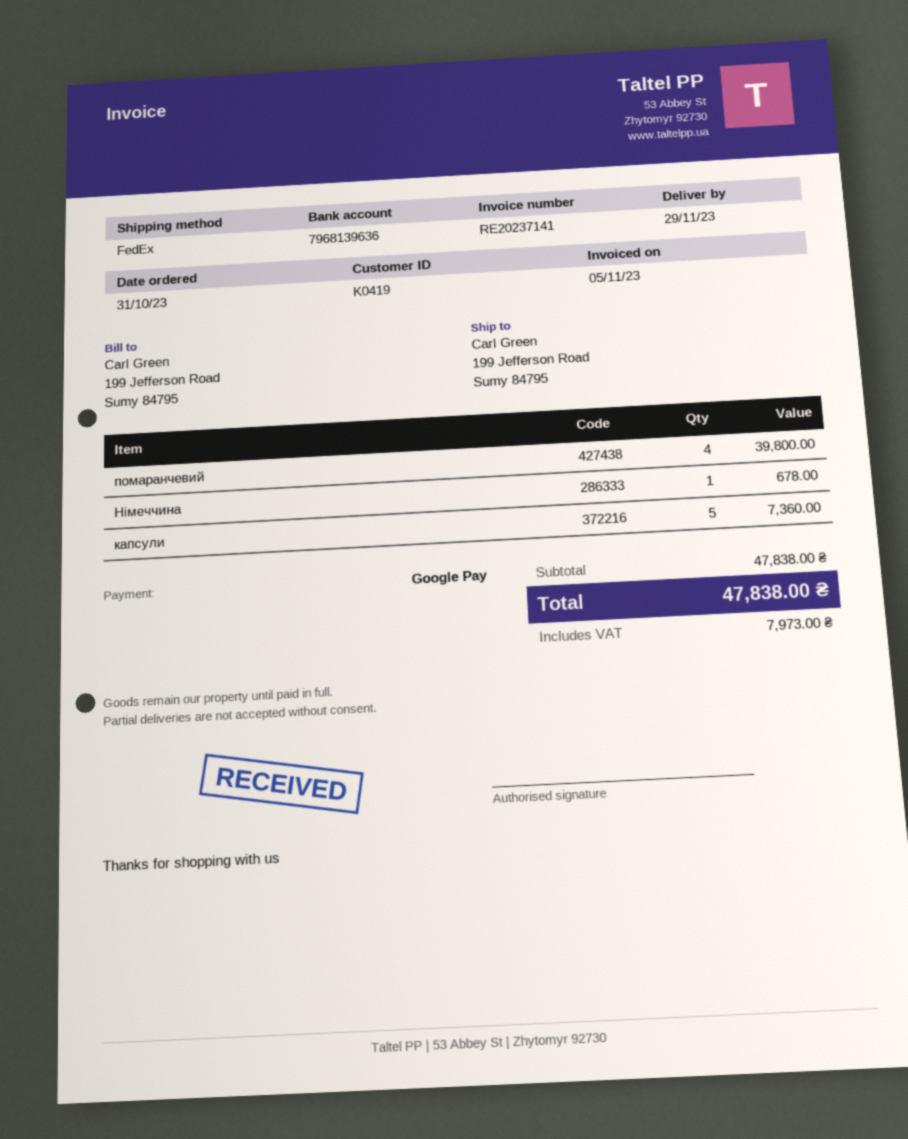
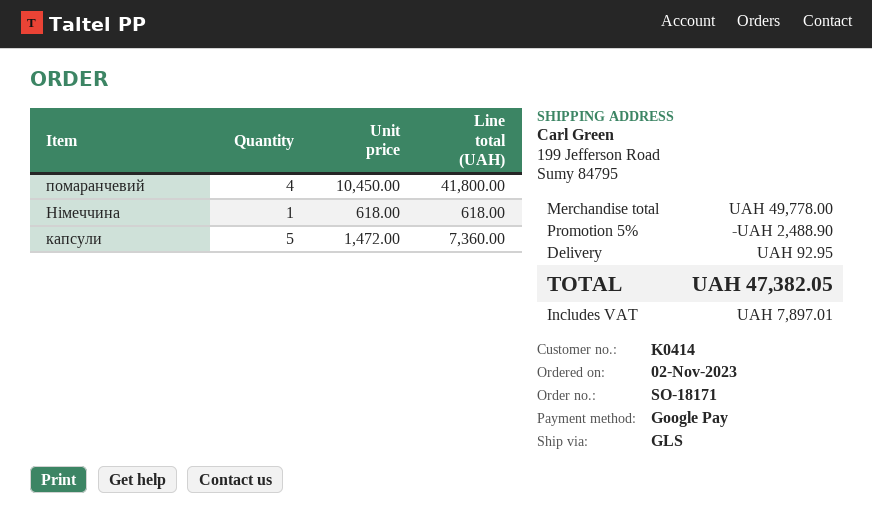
order date: 2023-10-31 -> 2023-11-02
customer number: K0419 -> K0414
shipping method: FedEx -> GLS
помаранчевий: 4 for 39800.00 -> 4 for 41800.00
Німеччина: 1 for 678.00 -> 1 for 618.00
subtotal: 47838.00 -> 49778.00
discount: none -> 5% = 2488.90
shipping: none -> 92.95
tax: 7973.00 -> 7897.01
total: 47838.00 -> 47382.05

